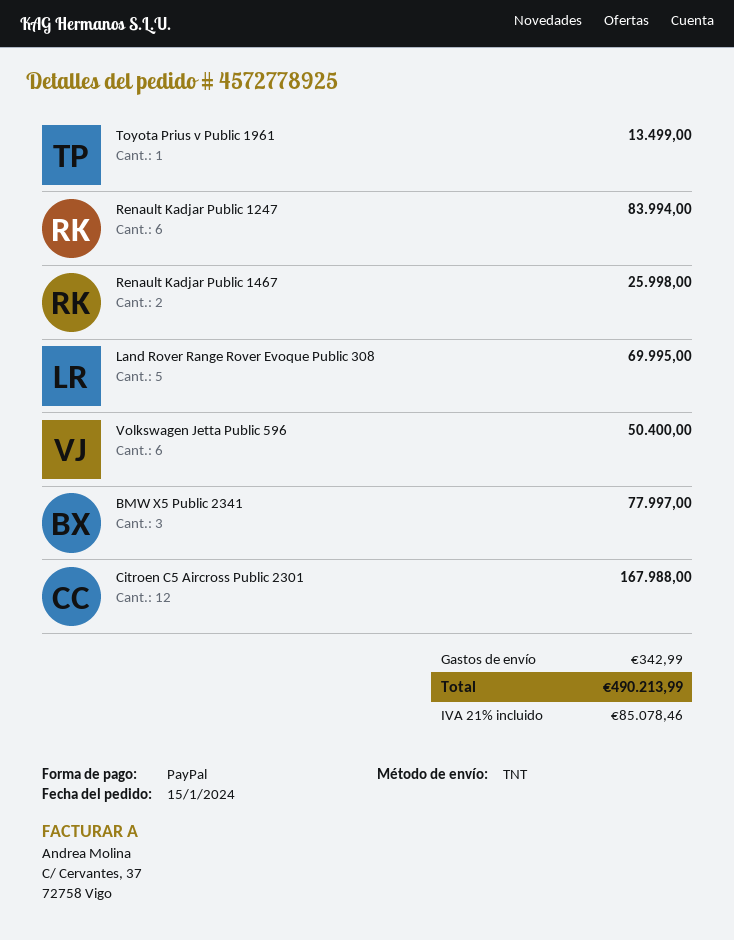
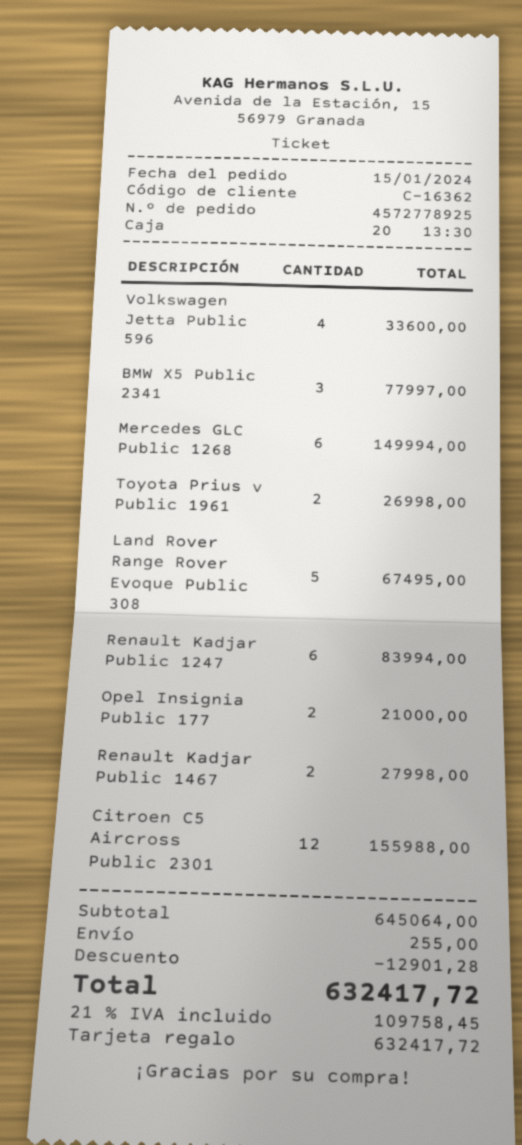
payment method: PayPal -> gift card
Toyota Prius v Public 1961: 1 for 13499.00 -> 2 for 26998.00
Renault Kadjar Public 1467: 2 for 25998.00 -> 2 for 27998.00
Land Rover Range Rover Evoque Public 308: 5 for 69995.00 -> 5 for 67495.00
Volkswagen Jetta Public 596: 6 for 50400.00 -> 4 for 33600.00
Citroen C5 Aircross Public 2301: 12 for 167988.00 -> 12 for 155988.00
Mercedes GLC Public 1268: none -> 6 for 149994.00
Opel Insignia Public 177: none -> 2 for 21000.00
discount: none -> 12901.28
shipping: 342.99 -> 255.00
tax: 21% = 85078.46 -> 21% = 109758.45
total: 490213.99 -> 632417.72

